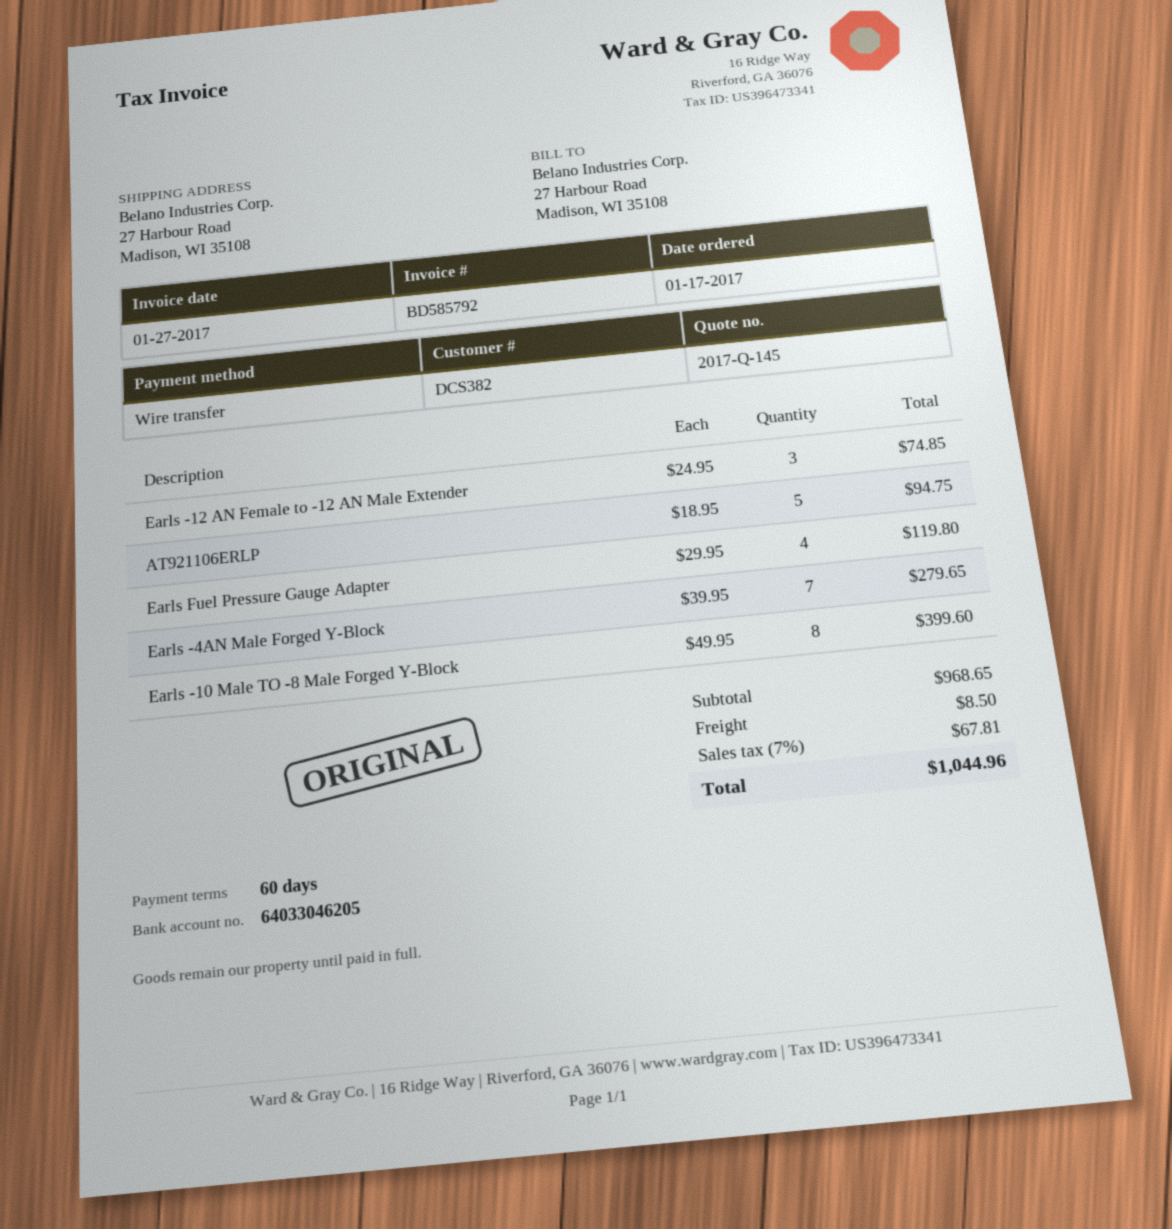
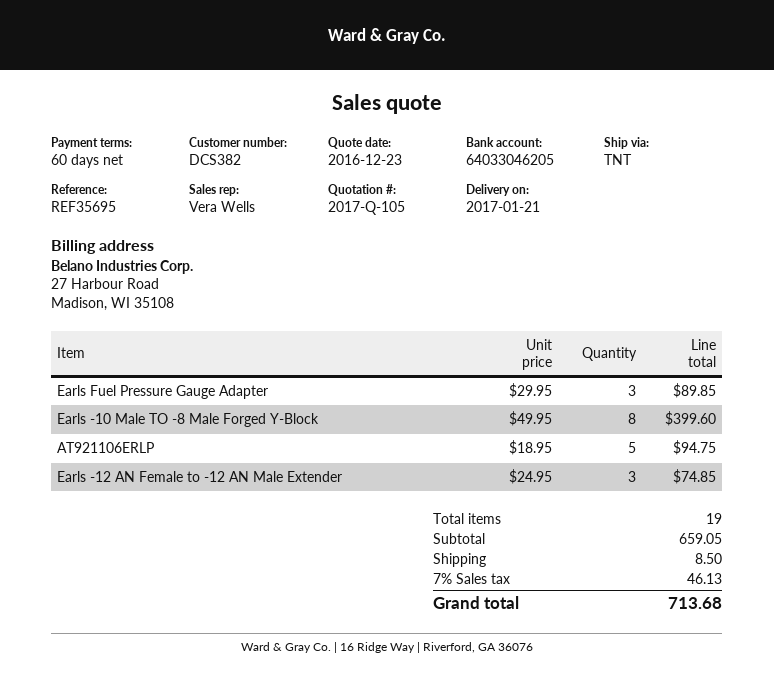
quote number: 2017-Q-145 -> 2017-Q-105
Earls Fuel Pressure Gauge Adapter: 4 x 29.95 = 119.80 -> 3 x 29.95 = 89.85
Earls -4AN Male Forged Y-Block: 7 x 39.95 = 279.65 -> none
subtotal: 968.65 -> 659.05
tax: 7% = 67.81 -> 7% = 46.13
total: 1044.96 -> 713.68

